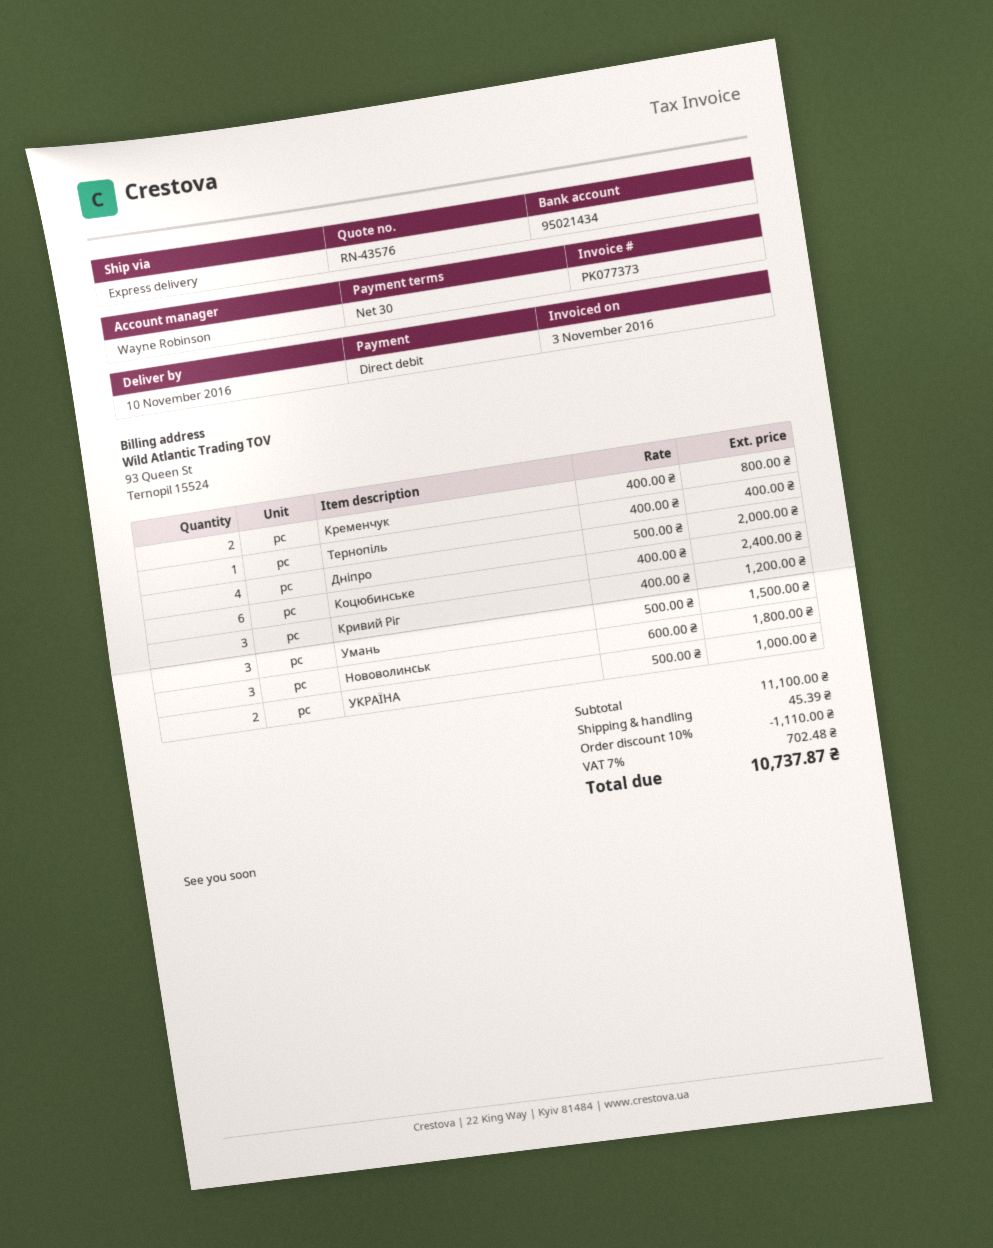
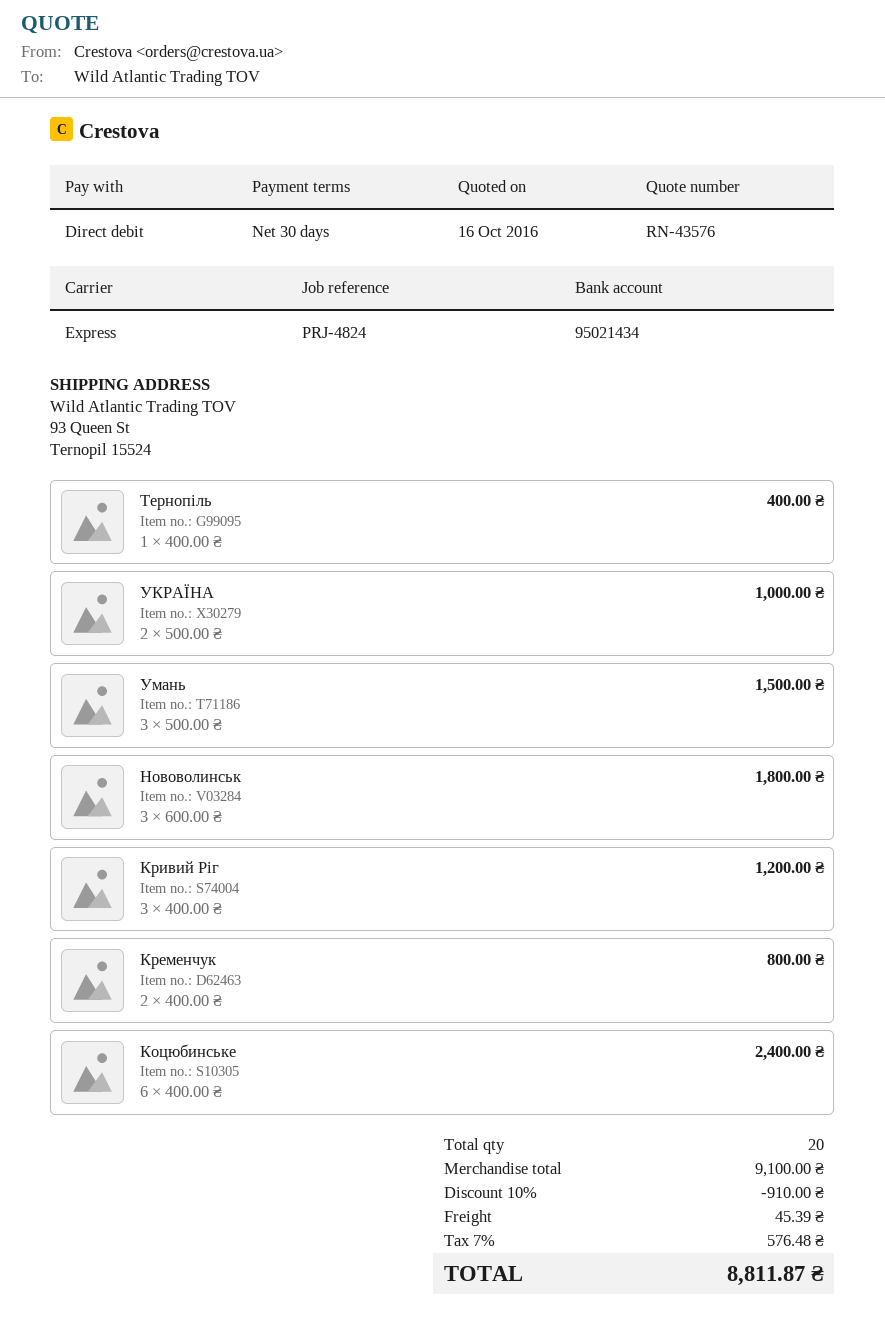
Дніпро: 4 x 500.00 = 2000.00 -> none
subtotal: 11100.00 -> 9100.00
discount: 10% = 1110.00 -> 10% = 910.00
tax: 7% = 702.48 -> 7% = 576.48
total: 10737.87 -> 8811.87

